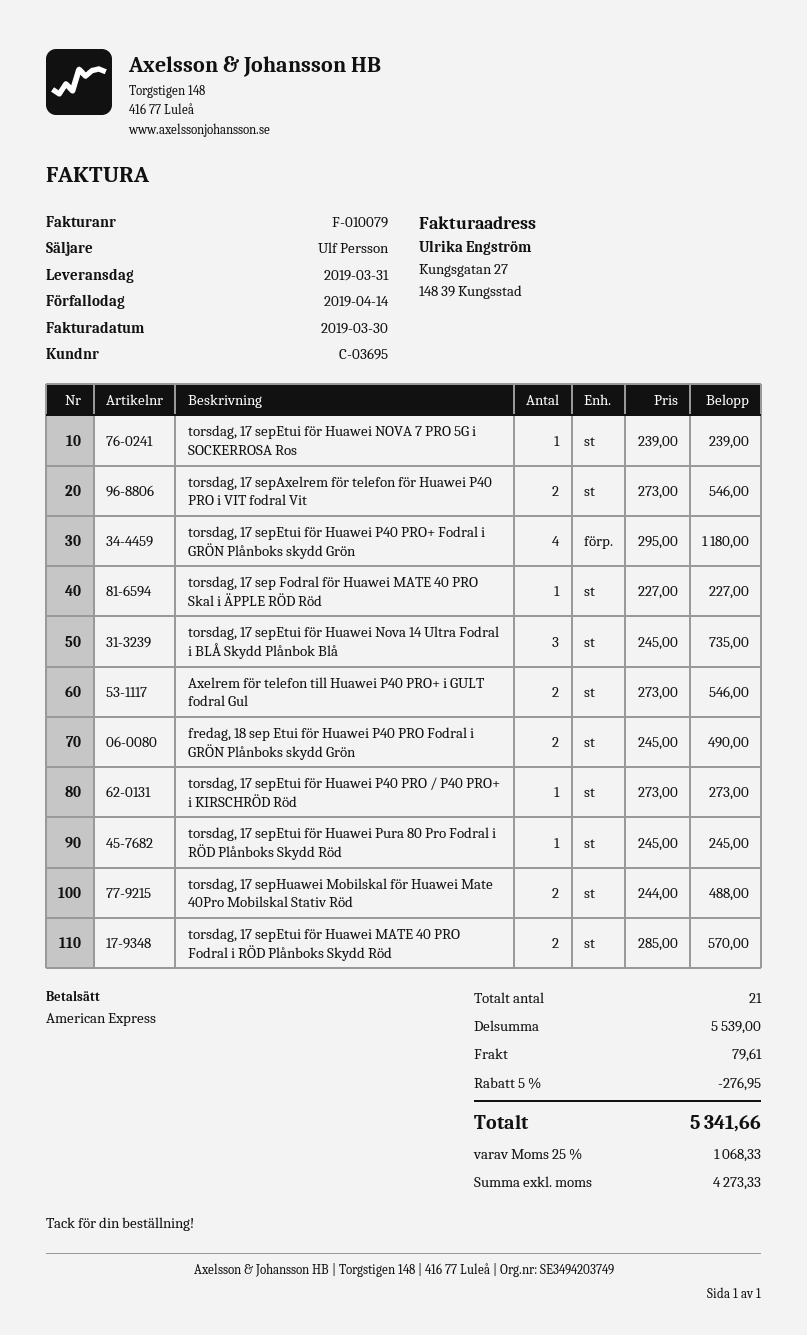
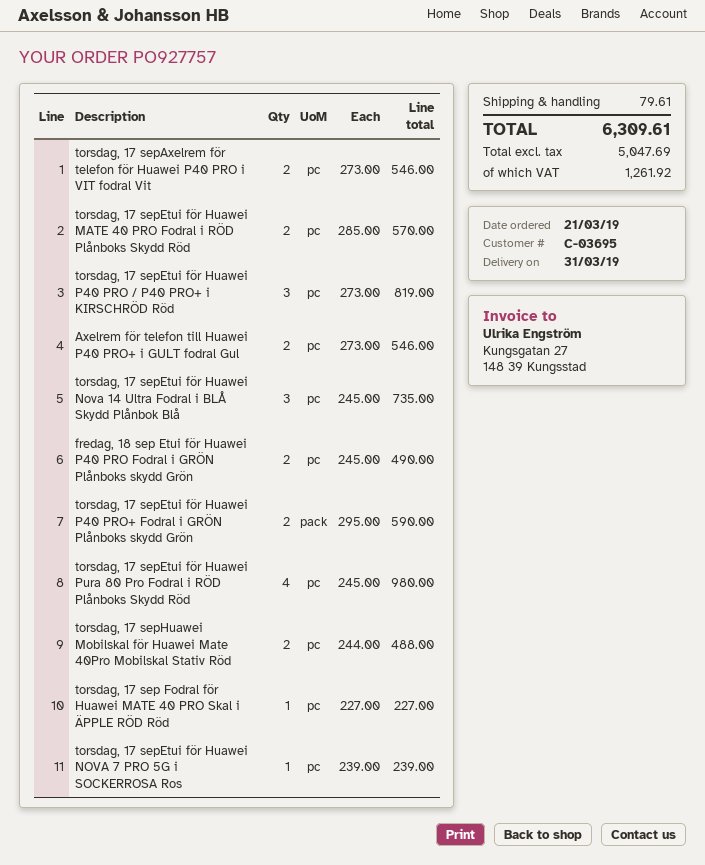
torsdag, 17 sepEtui för Huawei P40 PRO+ Fodral i GRÖN Plånboks skydd Grön: 4 x 295.00 = 1180.00 -> 2 x 295.00 = 590.00
torsdag, 17 sepEtui för Huawei P40 PRO / P40 PRO+ i KIRSCHRÖD Röd: 1 x 273.00 = 273.00 -> 3 x 273.00 = 819.00
torsdag, 17 sepEtui för Huawei Pura 80 Pro Fodral i RÖD Plånboks Skydd Röd: 1 x 245.00 = 245.00 -> 4 x 245.00 = 980.00
discount: 5% = 276.95 -> none
net: 4273.33 -> 5047.69
tax: 1068.33 -> 1261.92
total: 5341.66 -> 6309.61

